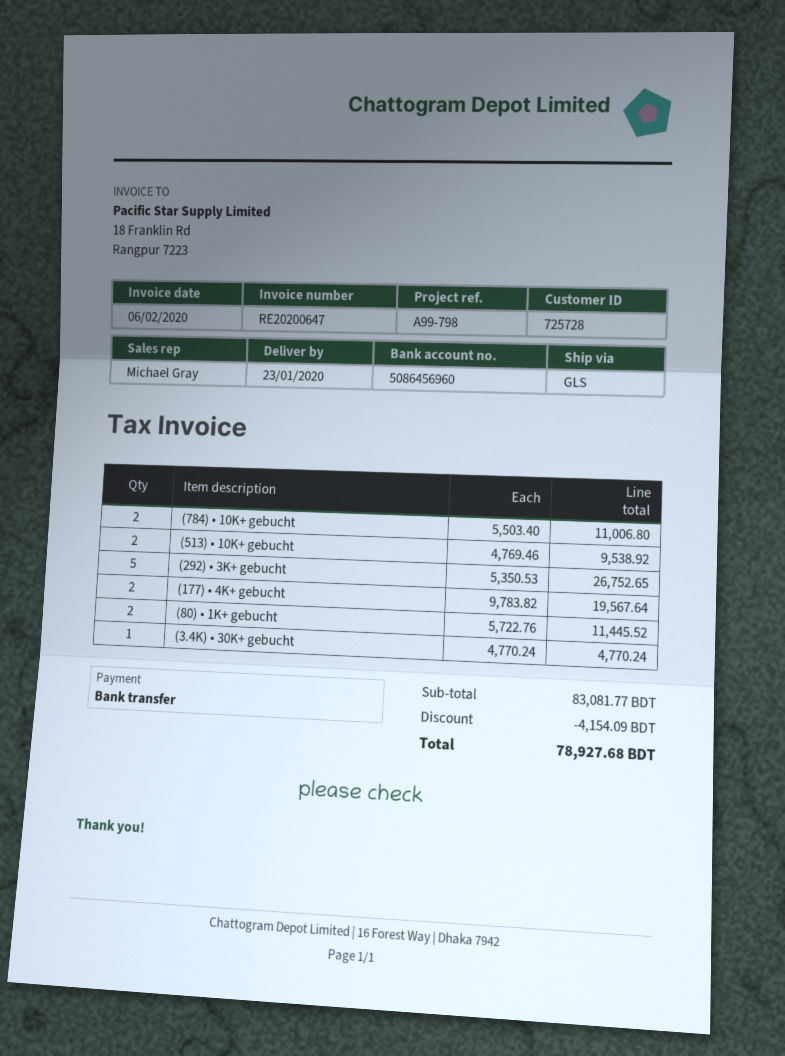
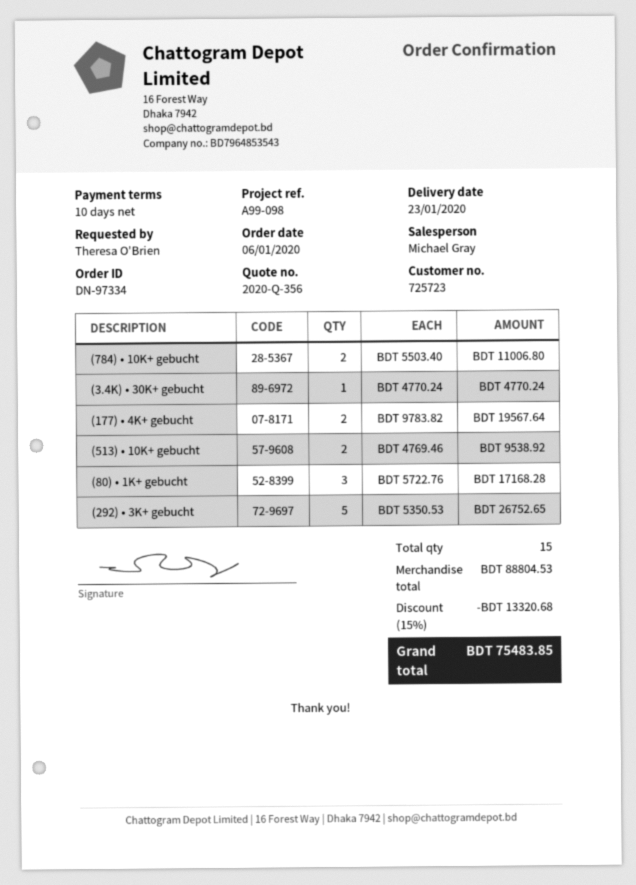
customer number: 725728 -> 725723
reference: A99-798 -> A99-098
(80) • 1K+ gebucht: 2 x 5722.76 = 11445.52 -> 3 x 5722.76 = 17168.28
subtotal: 83081.77 -> 88804.53
discount: 4154.09 -> 13320.68
total: 78927.68 -> 75483.85

